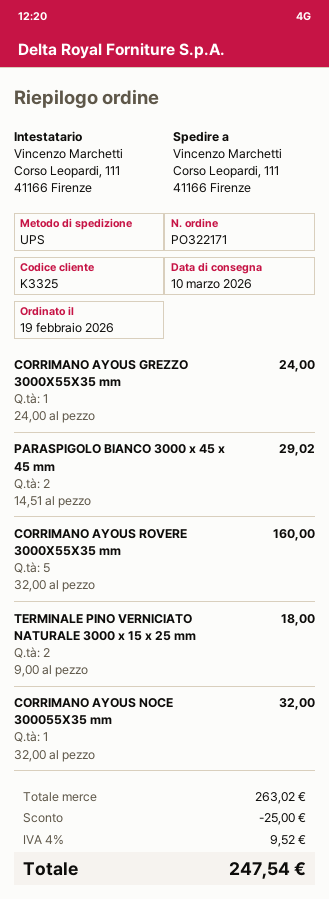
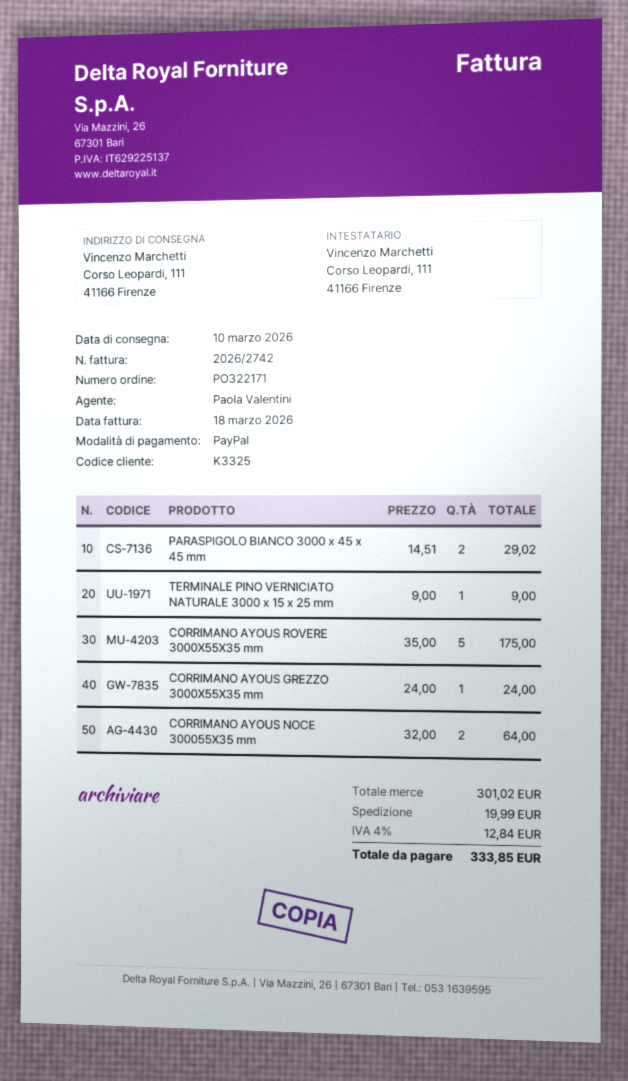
CORRIMANO AYOUS ROVERE 3000X55X35 mm: 5 x 32.00 = 160.00 -> 5 x 35.00 = 175.00
TERMINALE PINO VERNICIATO NATURALE 3000 x 15 x 25 mm: 2 x 9.00 = 18.00 -> 1 x 9.00 = 9.00
CORRIMANO AYOUS NOCE 300055X35 mm: 1 x 32.00 = 32.00 -> 2 x 32.00 = 64.00
subtotal: 263.02 -> 301.02
discount: 25.00 -> none
shipping: none -> 19.99
tax: 4% = 9.52 -> 4% = 12.84
total: 247.54 -> 333.85

